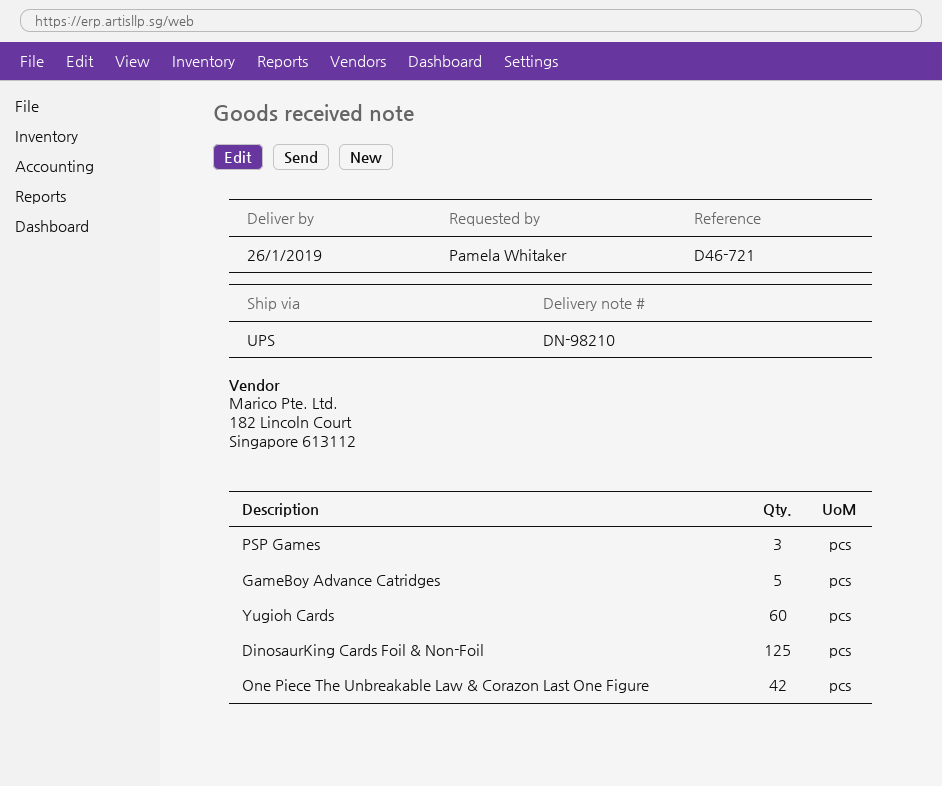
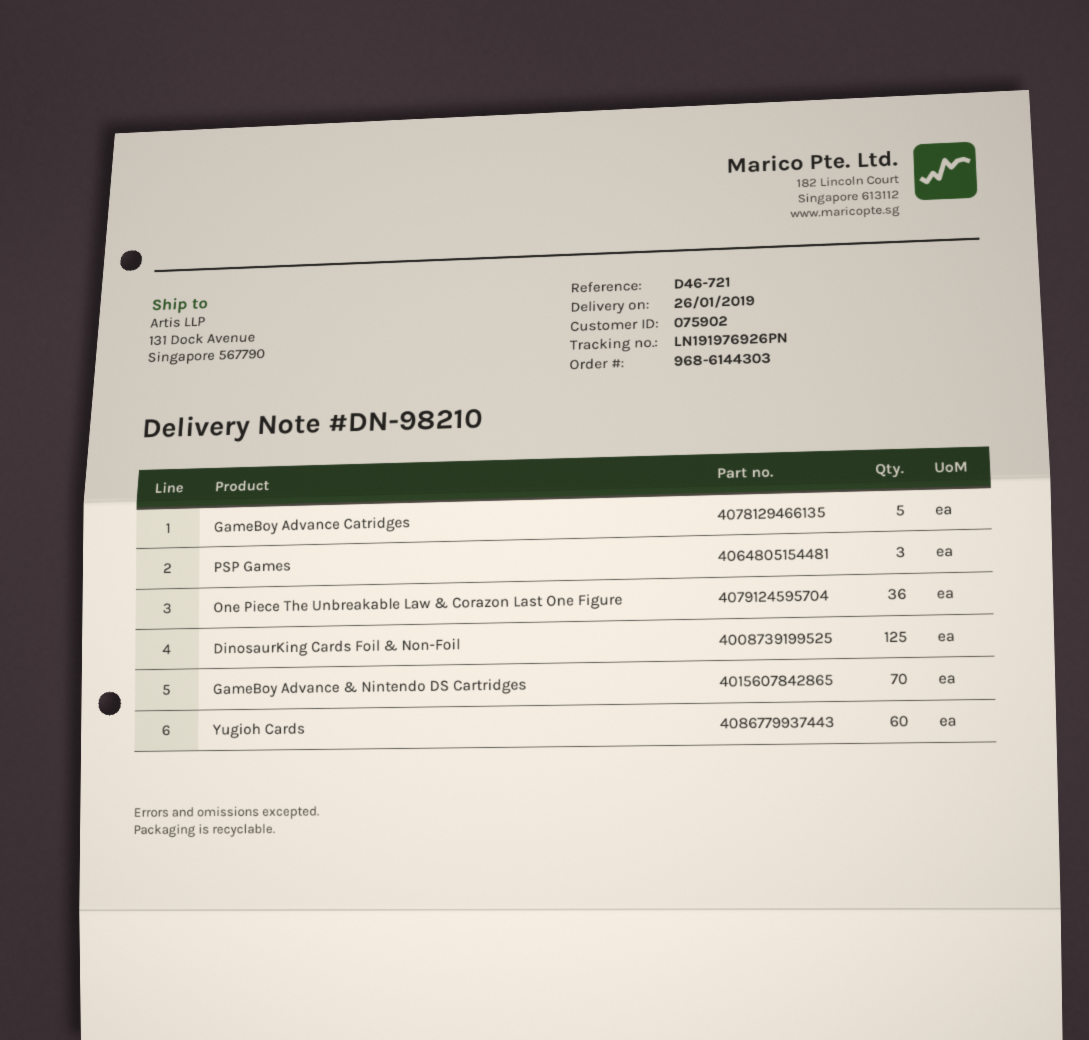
One Piece The Unbreakable Law & Corazon Last One Figure: 42 -> 36
GameBoy Advance & Nintendo DS Cartridges: none -> 70

